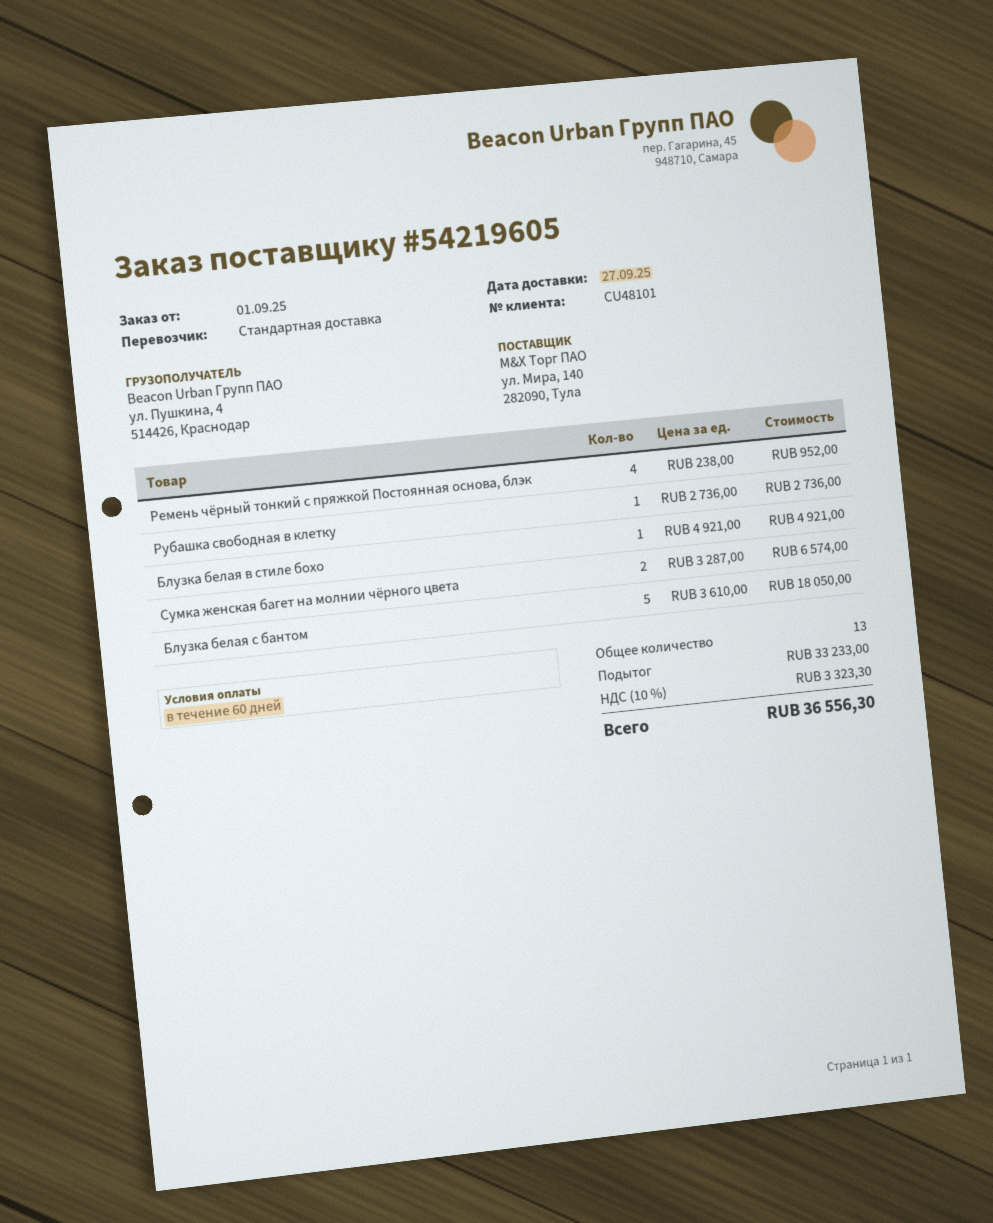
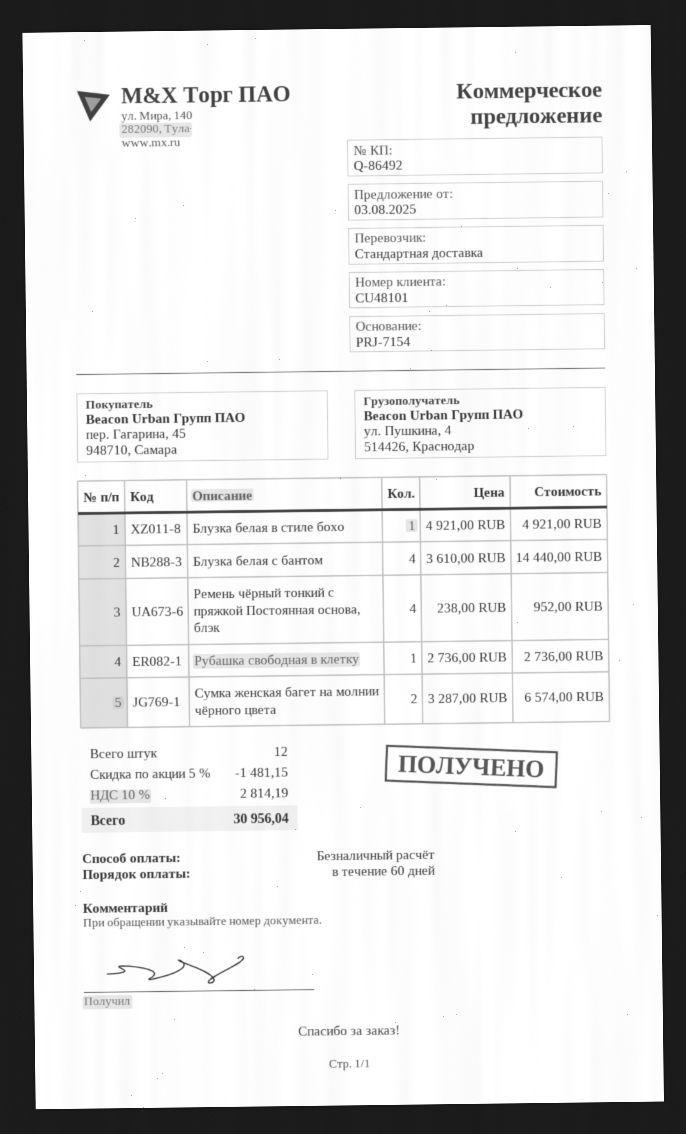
Блузка белая с бантом: 5 x 3610.00 = 18050.00 -> 4 x 3610.00 = 14440.00
total quantity: 13 -> 12
discount: none -> 5% = 1481.15
tax: 10% = 3323.30 -> 10% = 2814.19
total: 36556.30 -> 30956.04

